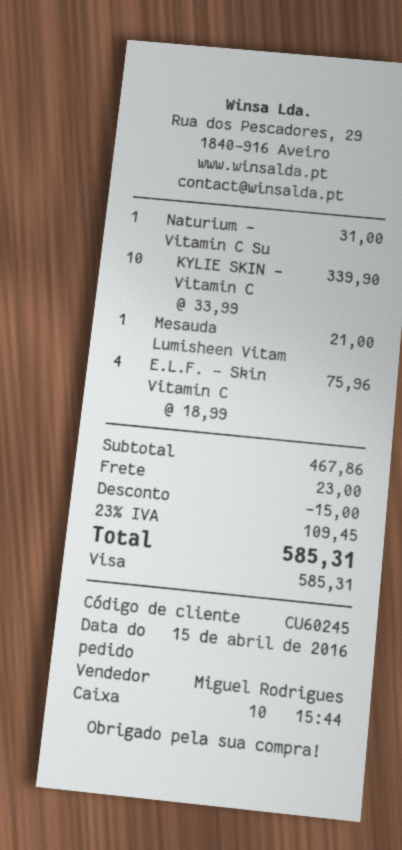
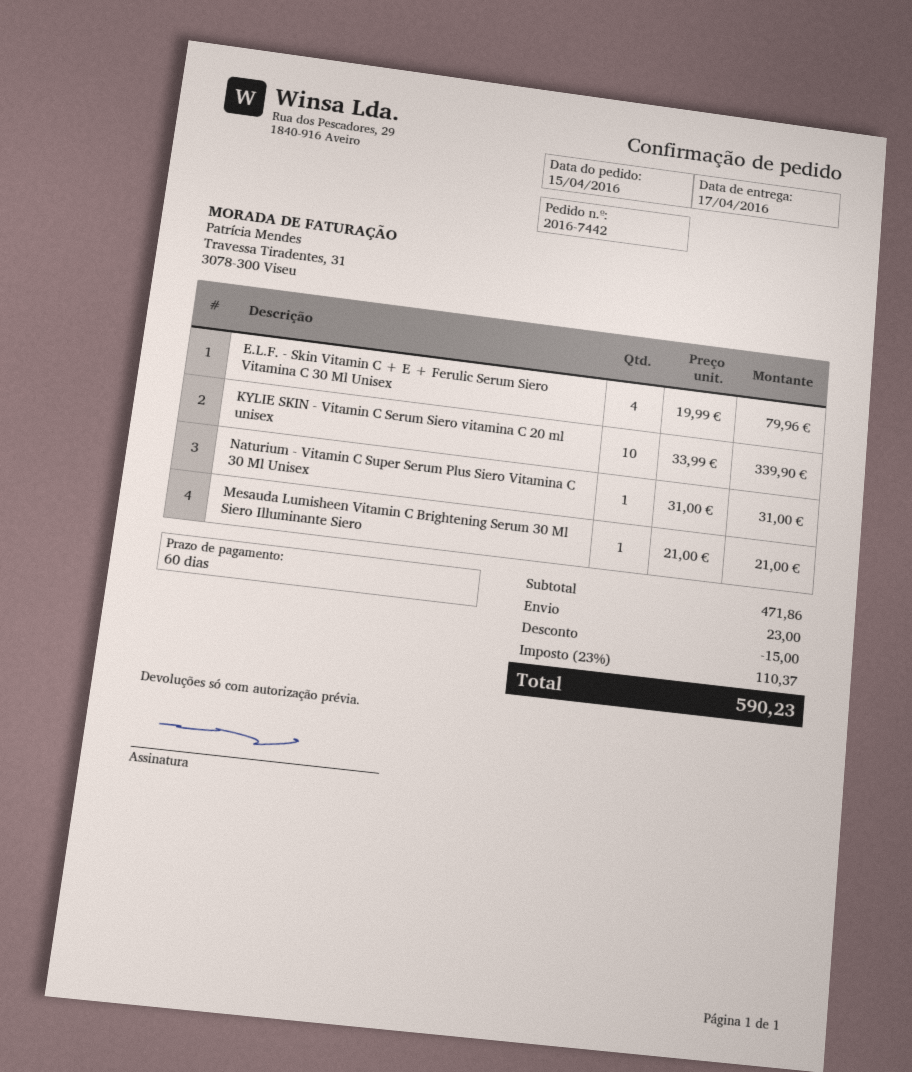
E.L.F. - Skin Vitamin C: 4 x 18.99 = 75.96 -> 4 x 19.99 = 79.96
subtotal: 467.86 -> 471.86
tax: 23% = 109.45 -> 23% = 110.37
total: 585.31 -> 590.23

